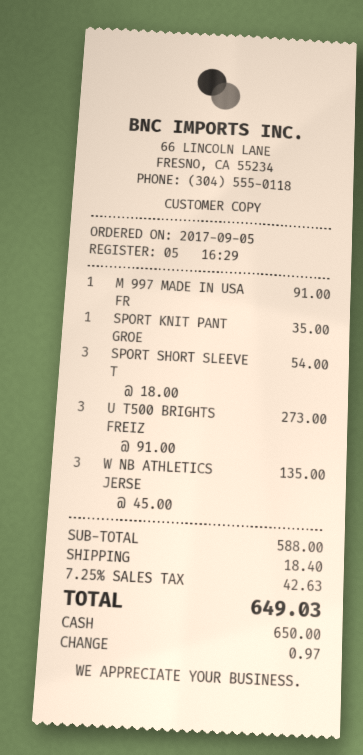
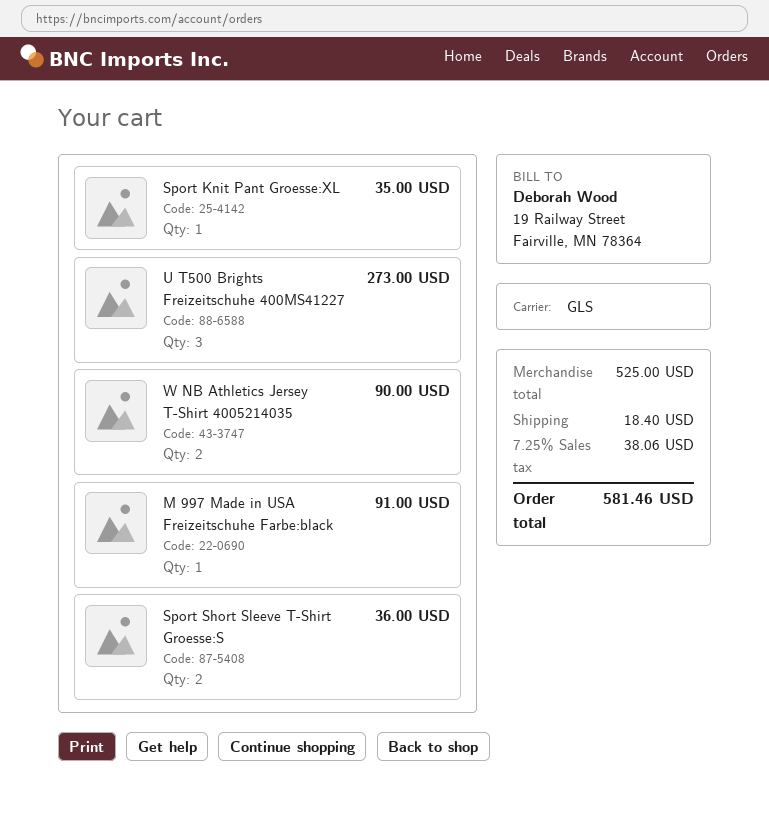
SPORT SHORT SLEEVE T: 3 for 54.00 -> 2 for 36.00
W NB ATHLETICS JERSE: 3 for 135.00 -> 2 for 90.00
subtotal: 588.00 -> 525.00
tax: 7.25% = 42.63 -> 7.25% = 38.06
total: 649.03 -> 581.46

